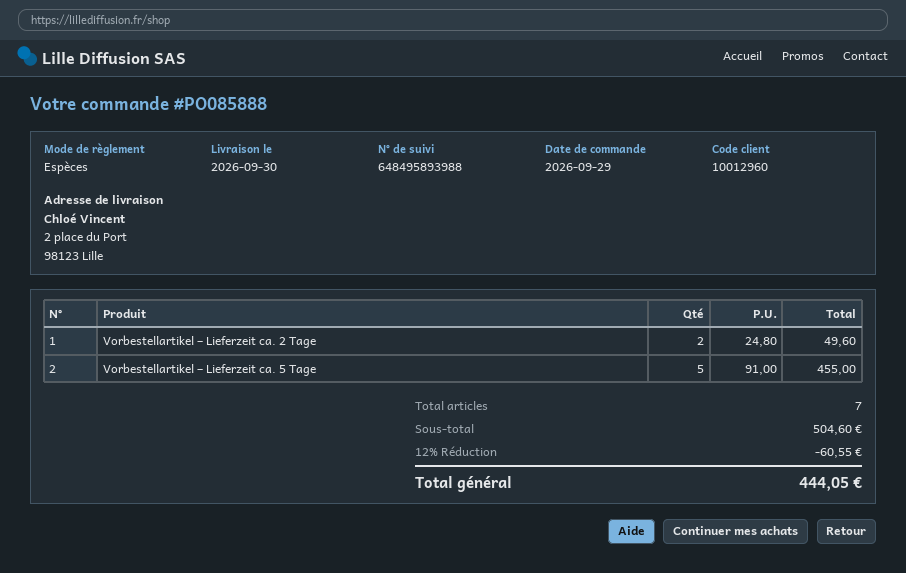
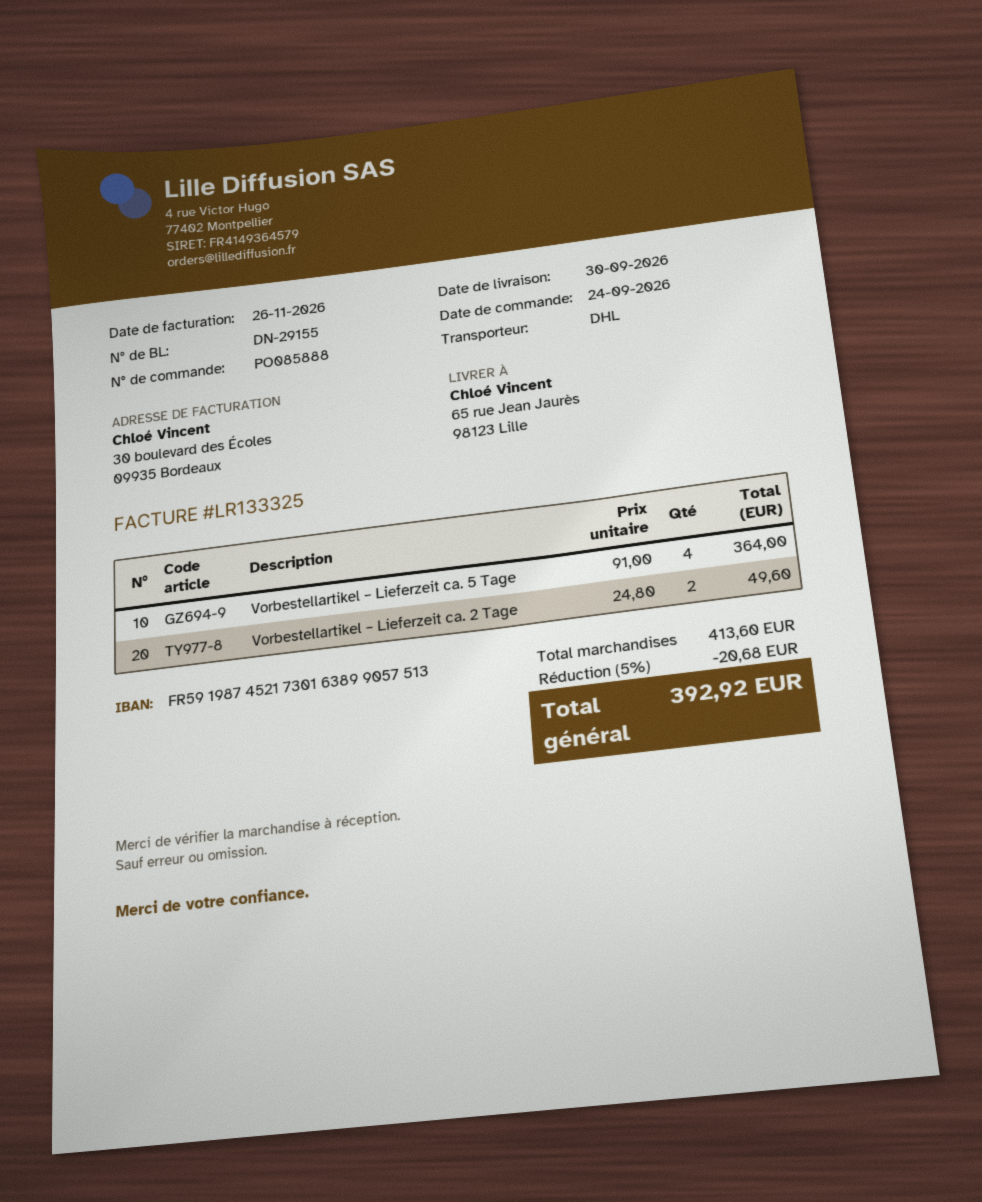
order date: 2026-09-29 -> 2026-09-24
ship to: 2 place du Port, 98123 Lille -> 65 rue Jean Jaurès, 98123 Lille
Vorbestellartikel – Lieferzeit ca. 5 Tage: 5 x 91.00 = 455.00 -> 4 x 91.00 = 364.00
subtotal: 504.60 -> 413.60
discount: 12% = 60.55 -> 5% = 20.68
total: 444.05 -> 392.92

